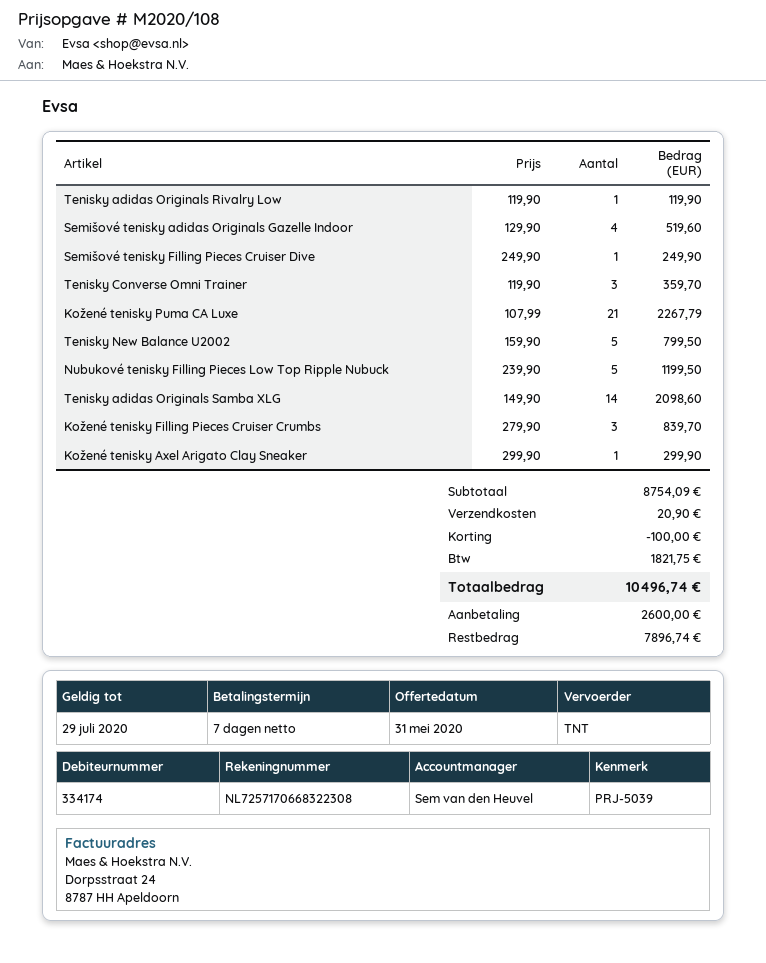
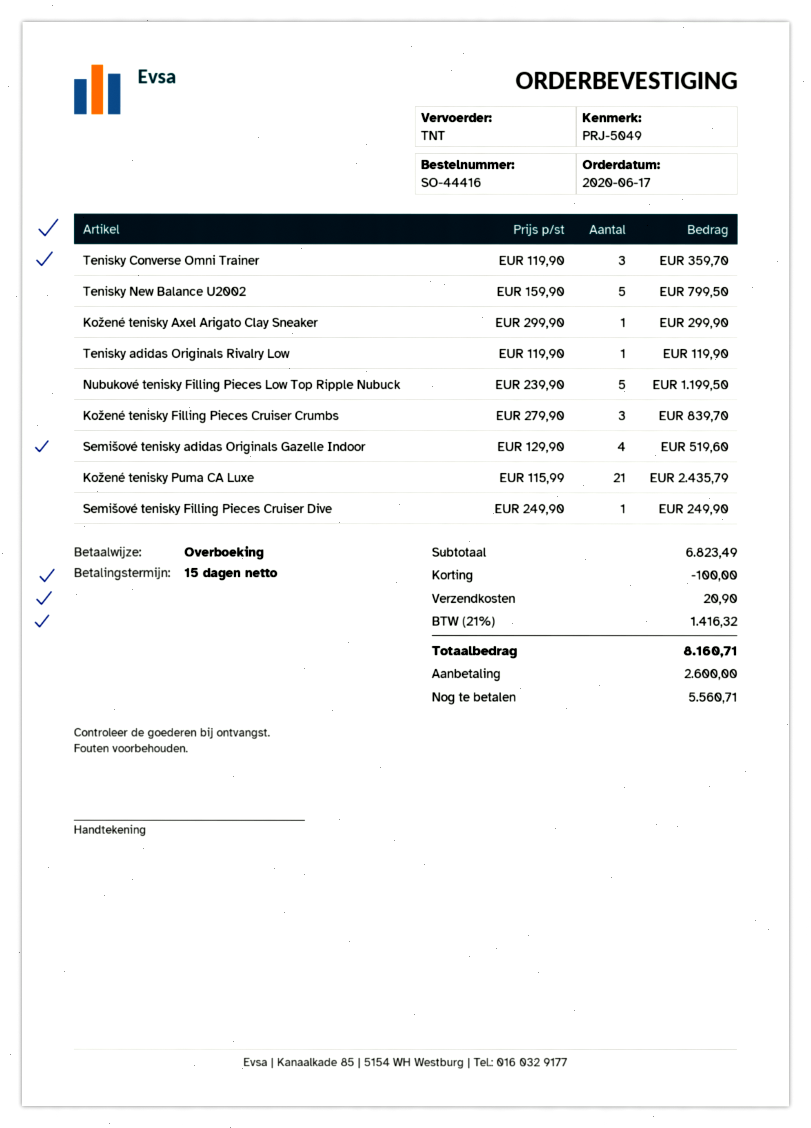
payment terms: 7 days -> 15 days
reference: PRJ-5039 -> PRJ-5049
Kožené tenisky Puma CA Luxe: 21 x 107.99 = 2267.79 -> 21 x 115.99 = 2435.79
Tenisky adidas Originals Samba XLG: 14 x 149.90 = 2098.60 -> none
subtotal: 8754.09 -> 6823.49
tax: 1821.75 -> 1416.32
total: 10496.74 -> 8160.71
balance: 7896.74 -> 5560.71

